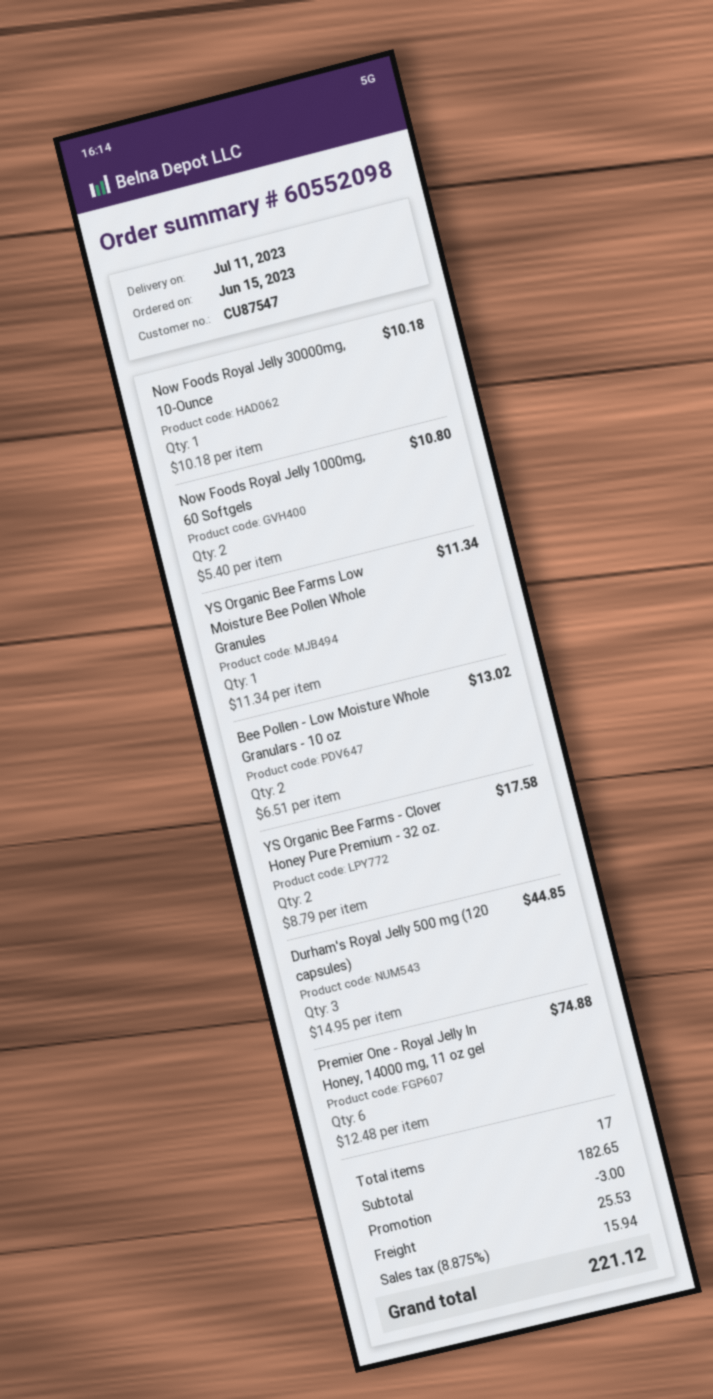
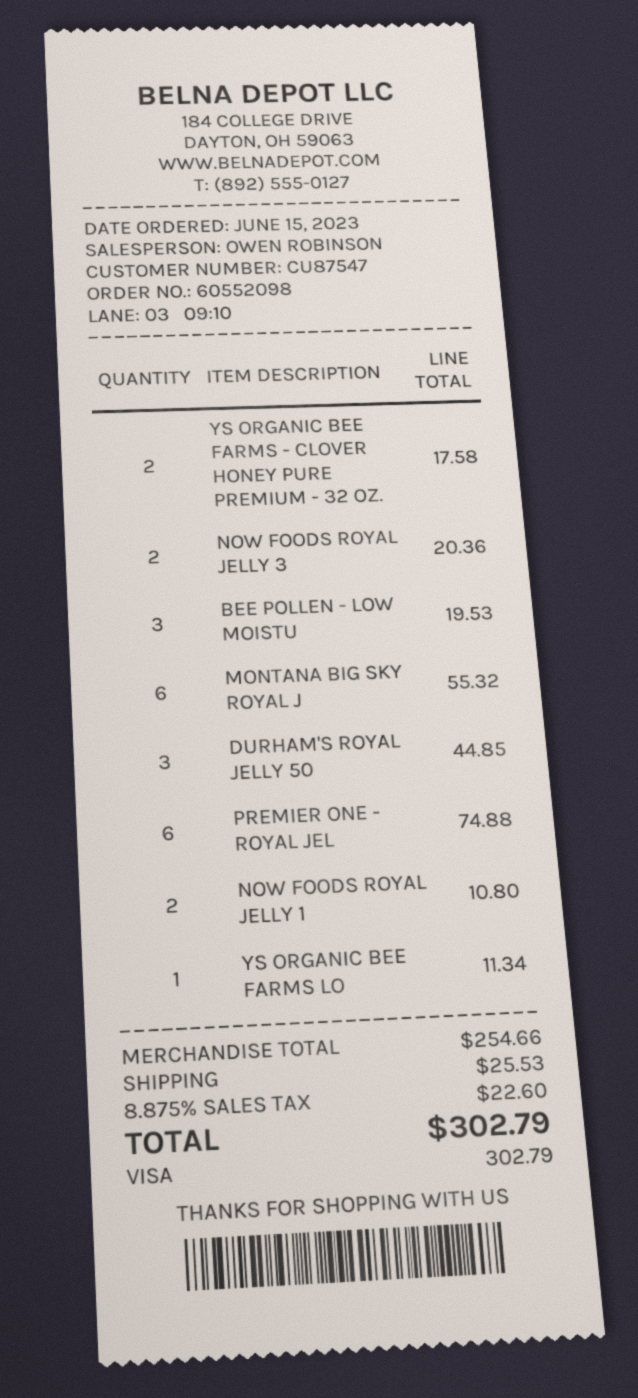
Now Foods Royal Jelly 30000mg, 10-Ounce: 1 for 10.18 -> 2 for 20.36
Bee Pollen - Low Moisture Whole Granulars - 10 oz: 2 for 13.02 -> 3 for 19.53
MONTANA BIG SKY ROYAL J: none -> 6 for 55.32
subtotal: 182.65 -> 254.66
discount: 3.00 -> none
tax: 8.875% = 15.94 -> 8.875% = 22.60
total: 221.12 -> 302.79

